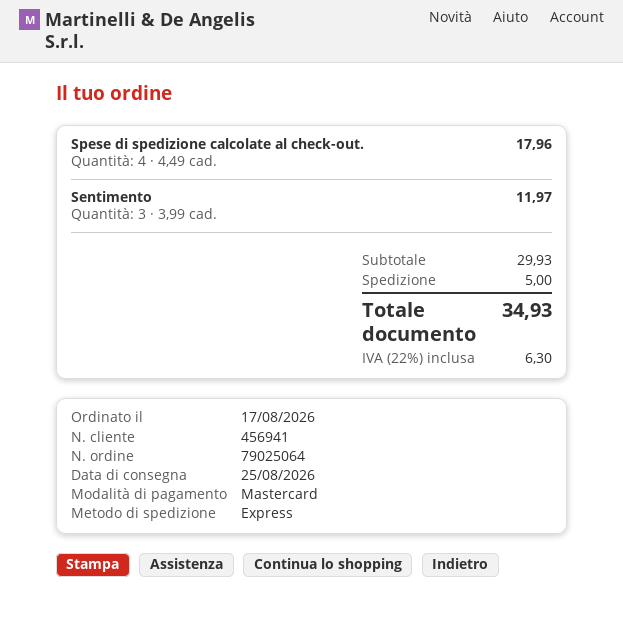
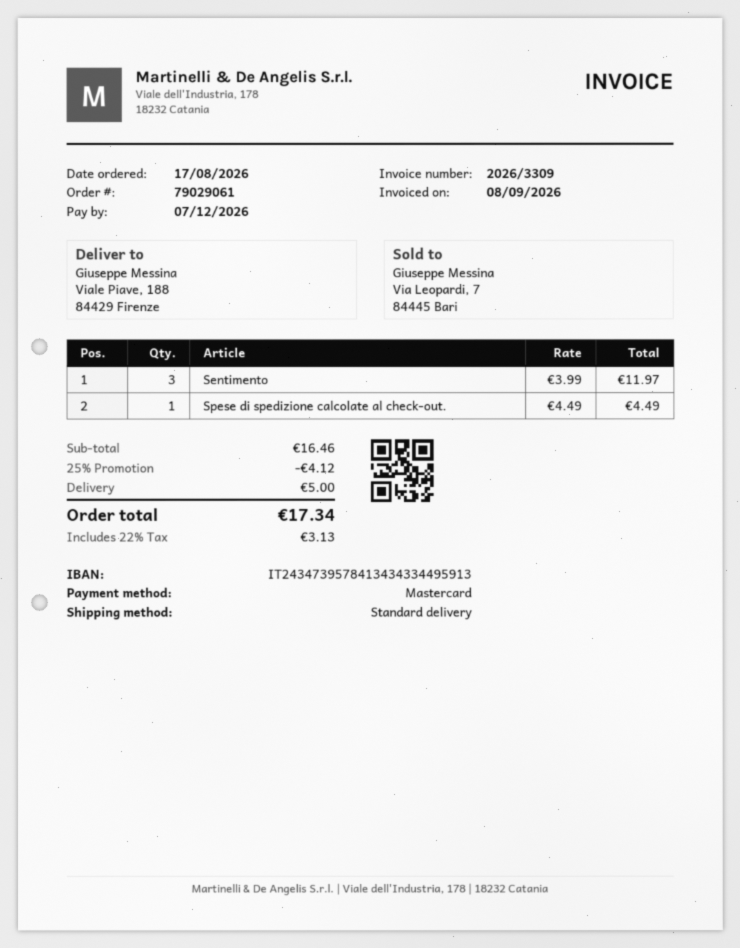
order number: 79025064 -> 79029061
shipping method: express -> standard
Spese di spedizione calcolate al check-out.: 4 x 4.49 = 17.96 -> 1 x 4.49 = 4.49
subtotal: 29.93 -> 16.46
discount: none -> 25% = 4.12
tax: 22% = 6.30 -> 22% = 3.13
total: 34.93 -> 17.34

